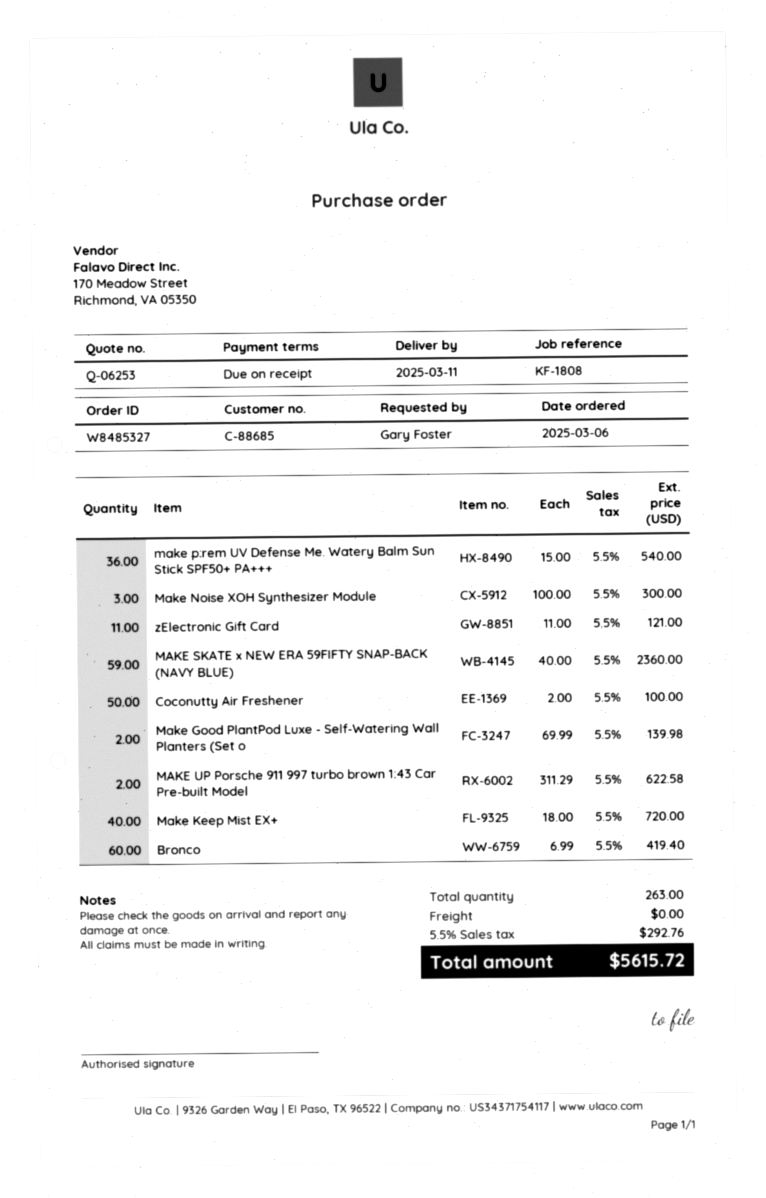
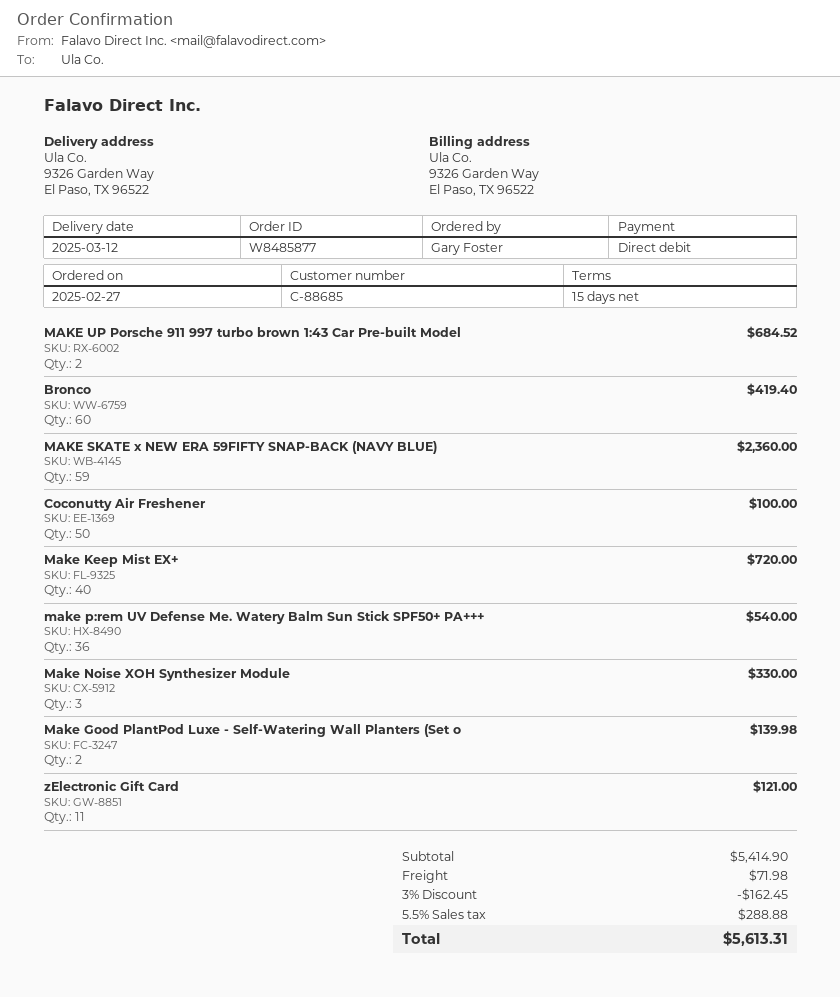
order number: W8485327 -> W8485877
order date: 2025-03-06 -> 2025-02-27
delivery date: 2025-03-11 -> 2025-03-12
payment terms: on receipt -> 15 days
Make Noise XOH Synthesizer Module: 3 for 300.00 -> 3 for 330.00
MAKE UP Porsche 911 997 turbo brown 1:43 Car Pre-built Model: 2 for 622.58 -> 2 for 684.52
discount: none -> 3% = 162.45
shipping: 0.00 -> 71.98
tax: 5.5% = 292.76 -> 5.5% = 288.88
total: 5615.72 -> 5613.31

